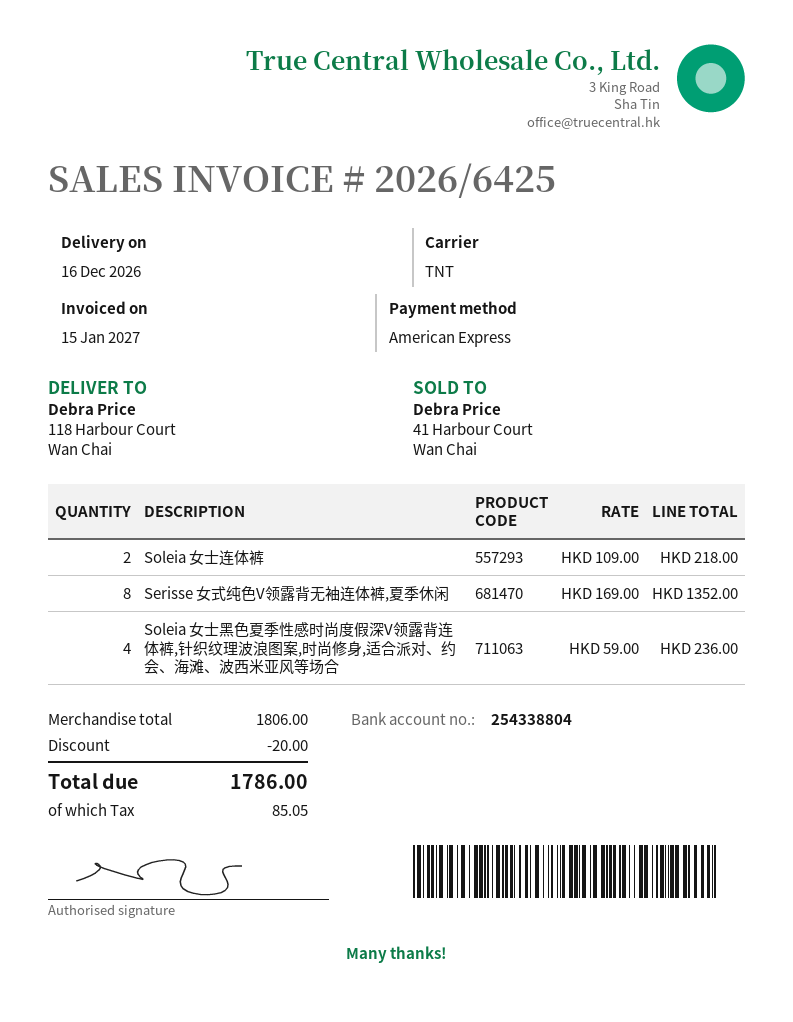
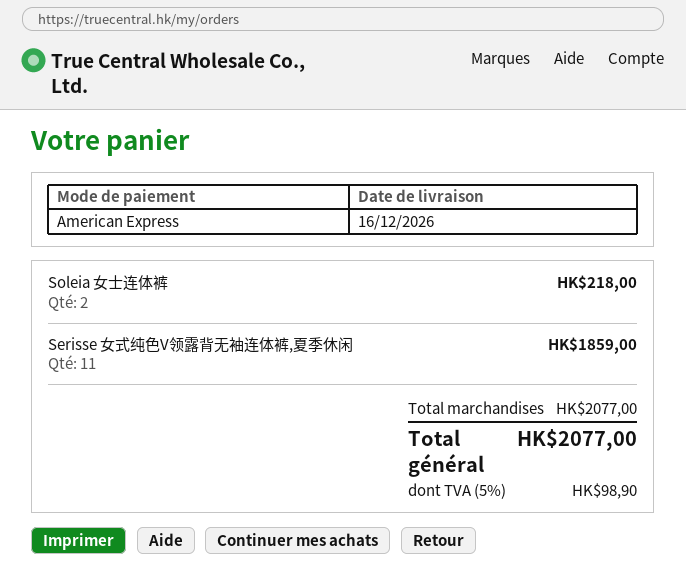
Serisse 女式纯色V领露背无袖连体裤,夏季休闲: 8 for 1352.00 -> 11 for 1859.00
Soleia 女士黑色夏季性感时尚度假深V领露背连体裤,针织纹理波浪图案,时尚修身,适合派对、约会、海滩、波西米亚风等场合: 4 for 236.00 -> none
subtotal: 1806.00 -> 2077.00
discount: 20.00 -> none
tax: 85.05 -> 98.90
total: 1786.00 -> 2077.00

